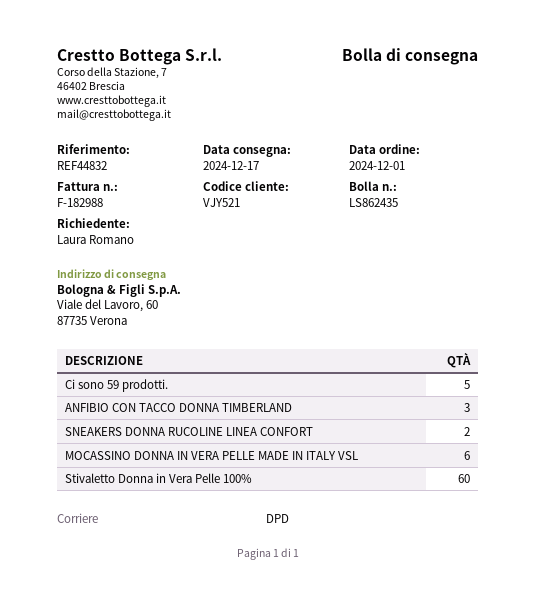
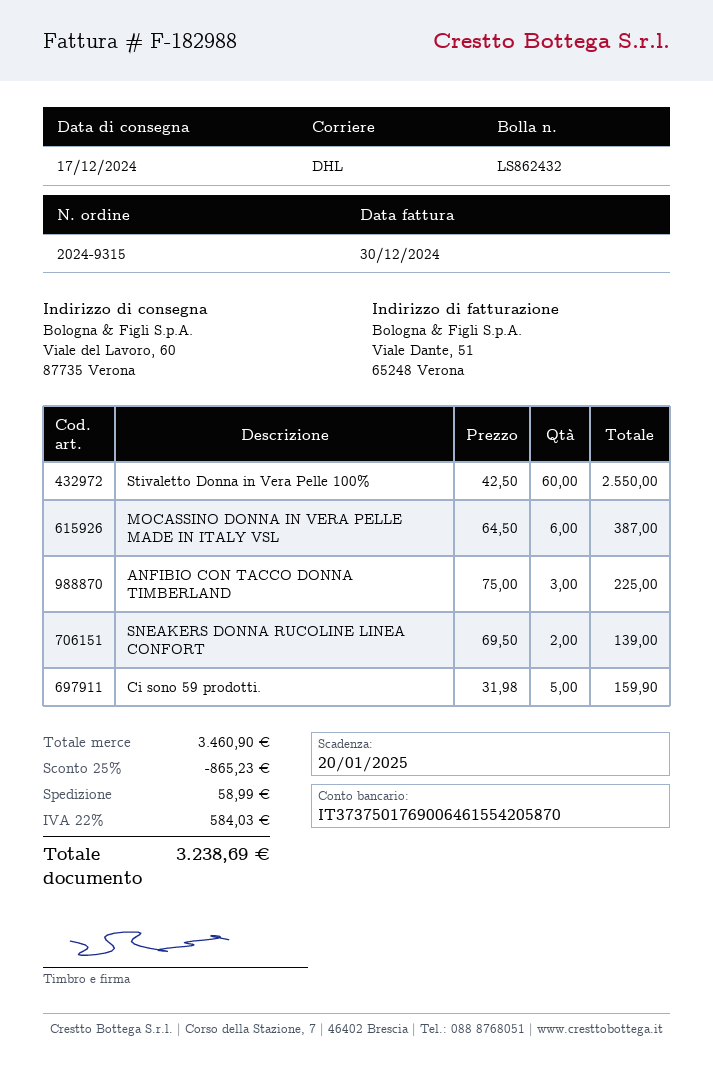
delivery note number: LS862435 -> LS862432
shipping method: DPD -> DHL

